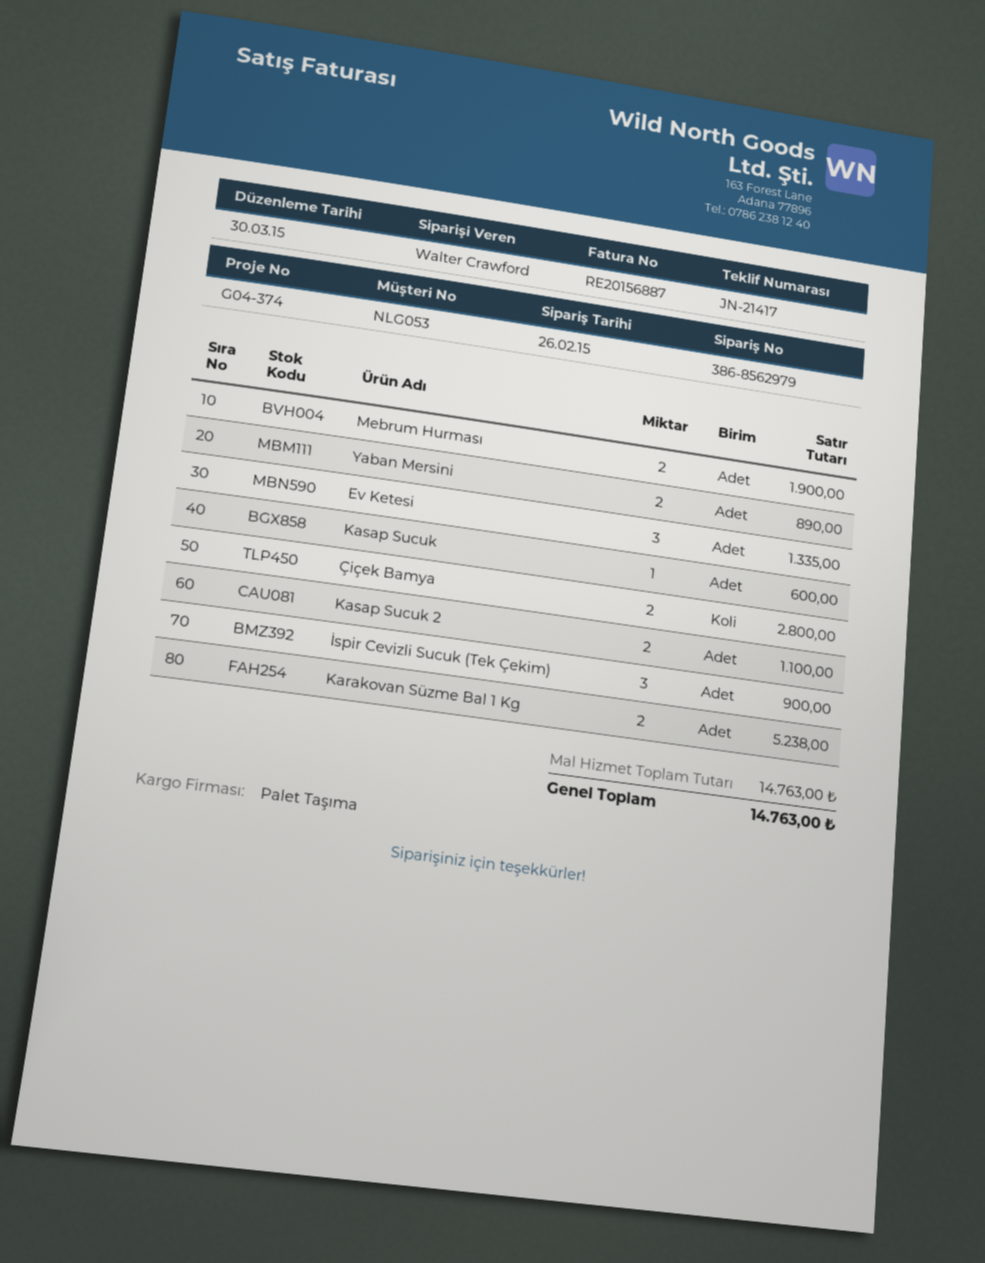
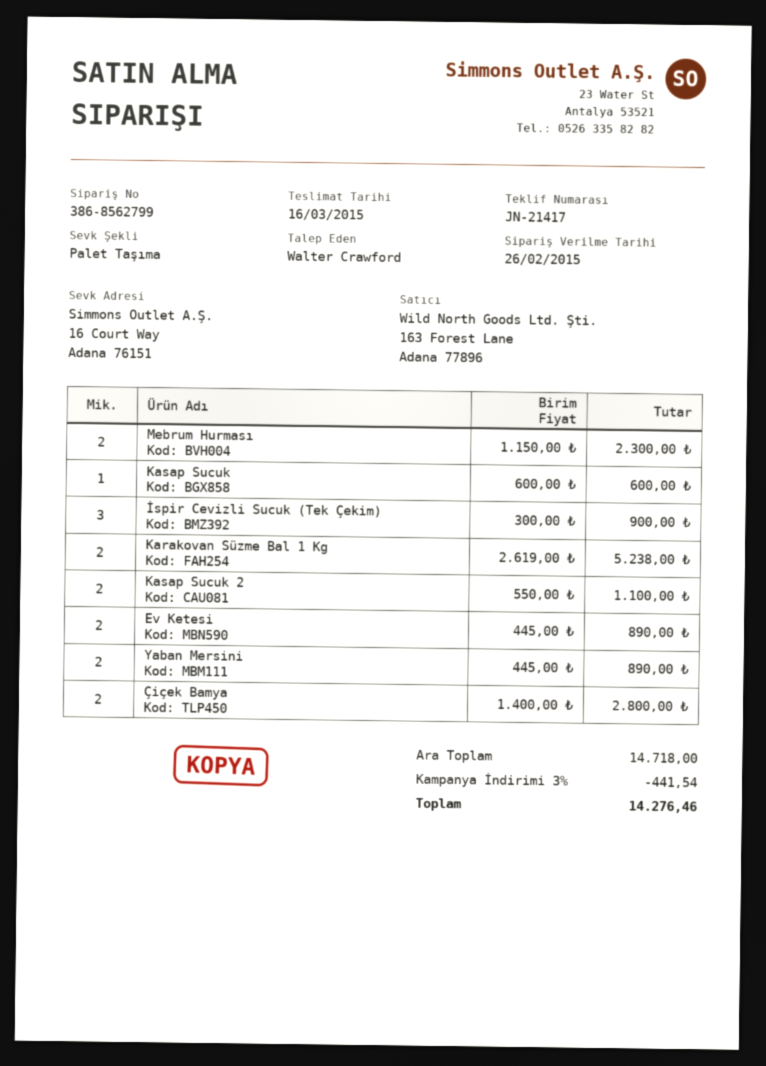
order number: 386-8562979 -> 386-8562799
Mebrum Hurması: 2 for 1900.00 -> 2 for 2300.00
Ev Ketesi: 3 for 1335.00 -> 2 for 890.00
subtotal: 14763.00 -> 14718.00
discount: none -> 3% = 441.54
total: 14763.00 -> 14276.46

